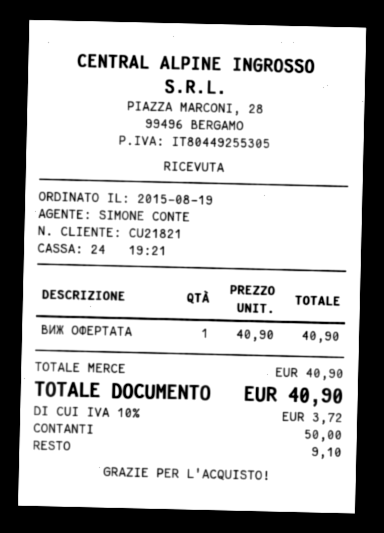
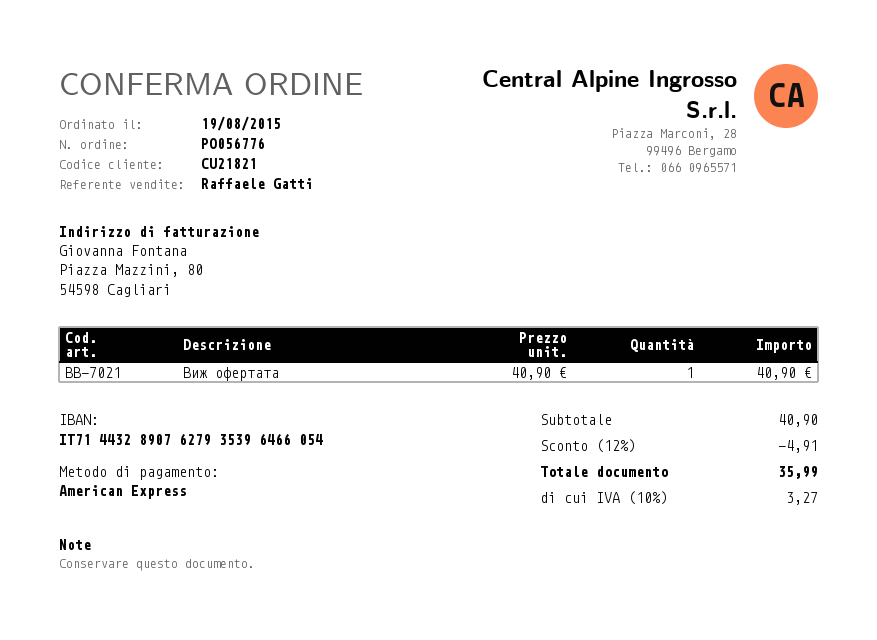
sales rep: SIMONE CONTE -> Raffaele Gatti
payment method: cash -> American Express
discount: none -> 12% = 4.91
tax: 10% = 3.72 -> 10% = 3.27
total: 40.90 -> 35.99

